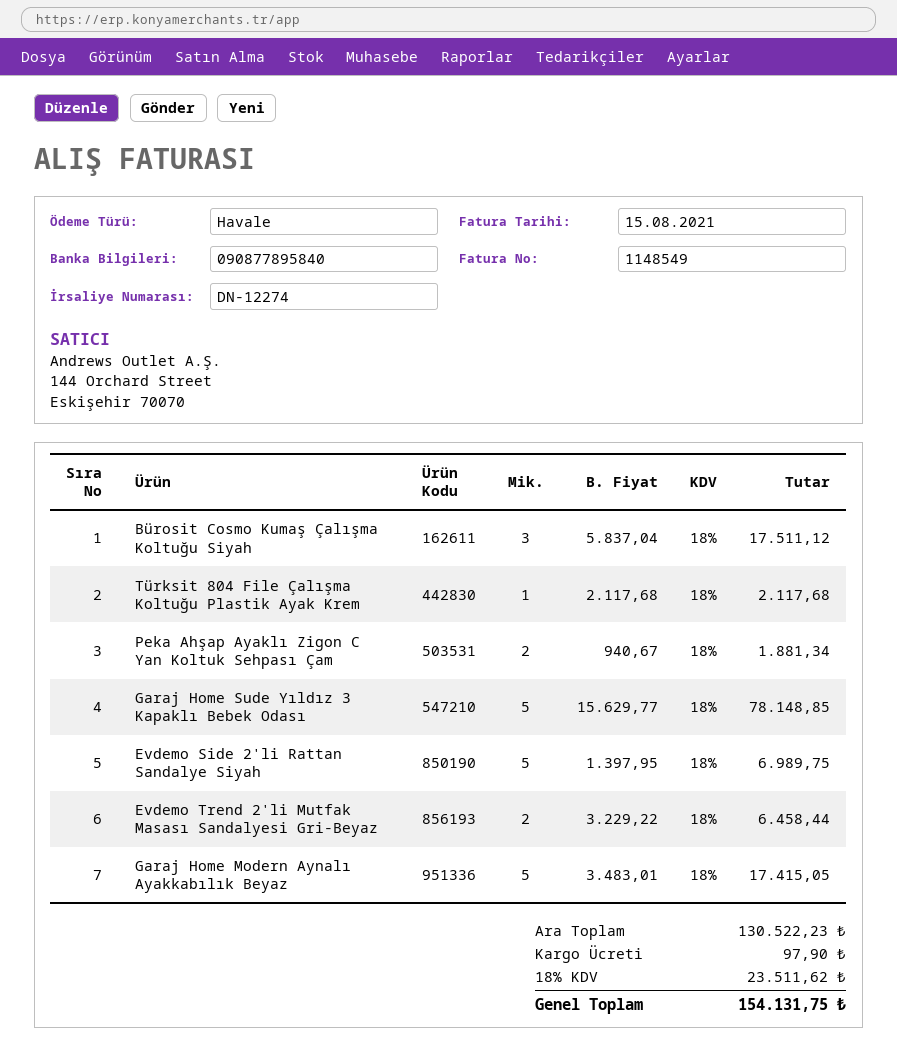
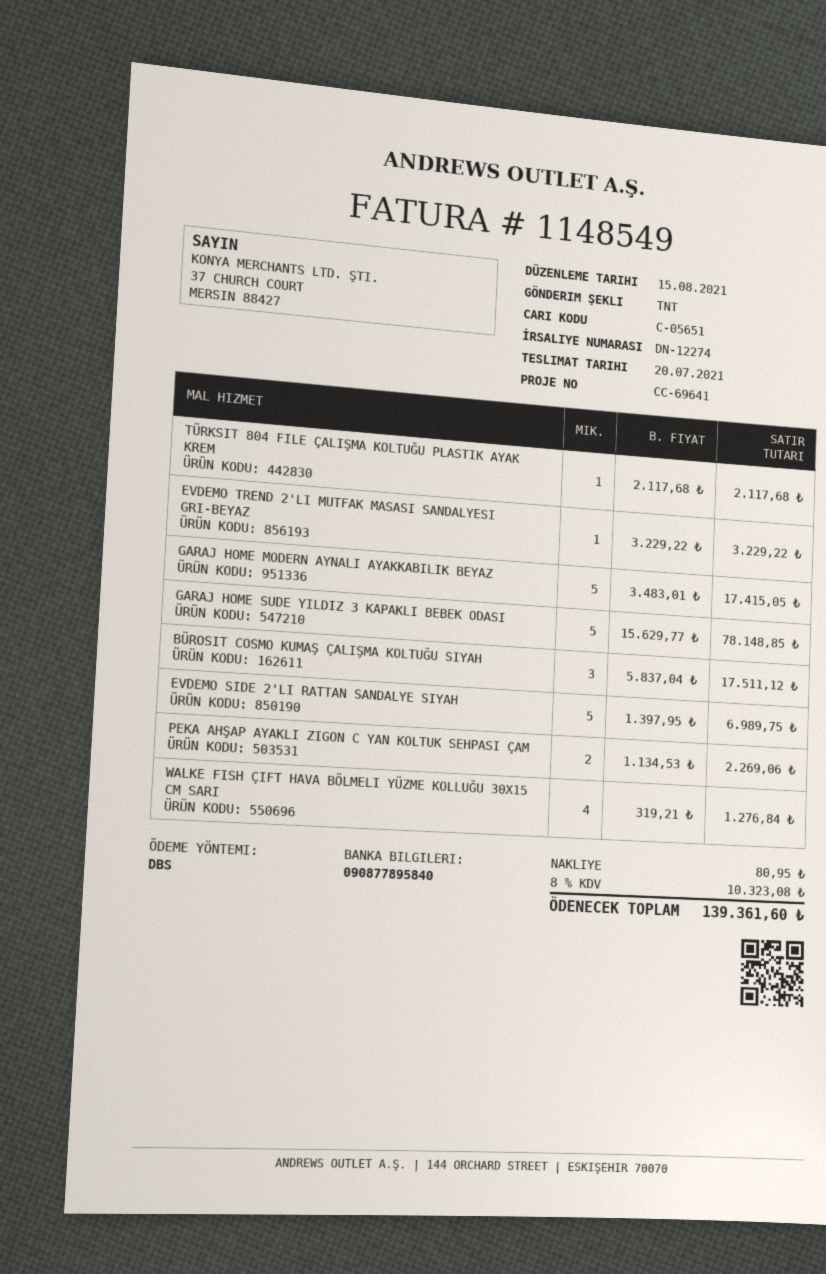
payment method: bank transfer -> direct debit
Peka Ahşap Ayaklı Zigon C Yan Koltuk Sehpası Çam: 2 x 940.67 = 1881.34 -> 2 x 1134.53 = 2269.06
Evdemo Trend 2'li Mutfak Masası Sandalyesi Gri-Beyaz: 2 x 3229.22 = 6458.44 -> 1 x 3229.22 = 3229.22
WALKE FISH ÇIFT HAVA BÖLMELI YÜZME KOLLUĞU 30X15 CM SARI: none -> 4 x 319.21 = 1276.84
shipping: 97.90 -> 80.95
tax: 18% = 23511.62 -> 8% = 10323.08
total: 154131.75 -> 139361.60

